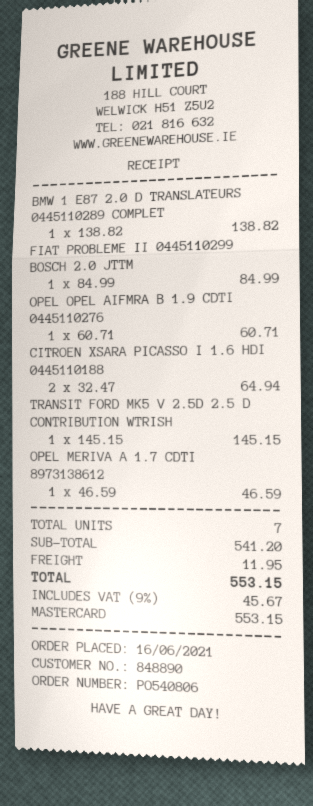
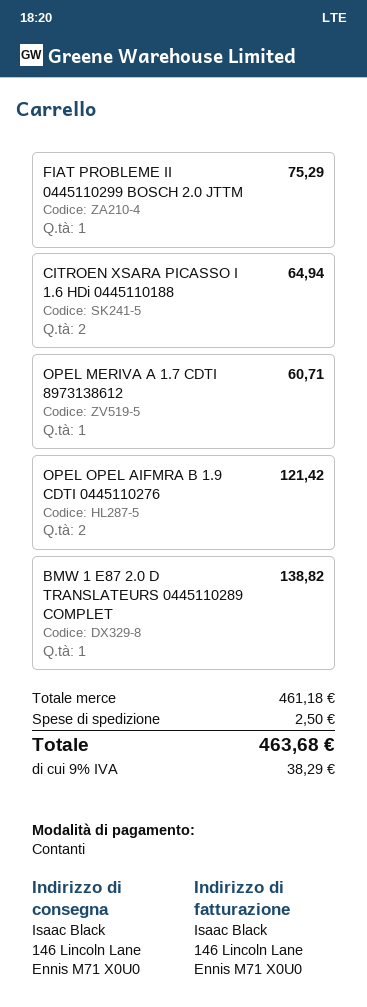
payment method: Mastercard -> cash
FIAT PROBLEME II 0445110299 BOSCH 2.0 JTTM: 1 for 84.99 -> 1 for 75.29
OPEL OPEL AIFMRA B 1.9 CDTI 0445110276: 1 for 60.71 -> 2 for 121.42
TRANSIT FORD MK5 V 2.5D 2.5 D CONTRIBUTION WTRISH: 1 for 145.15 -> none
OPEL MERIVA A 1.7 CDTI 8973138612: 1 for 46.59 -> 1 for 60.71
subtotal: 541.20 -> 461.18
shipping: 11.95 -> 2.50
tax: 9% = 45.67 -> 9% = 38.29
total: 553.15 -> 463.68

